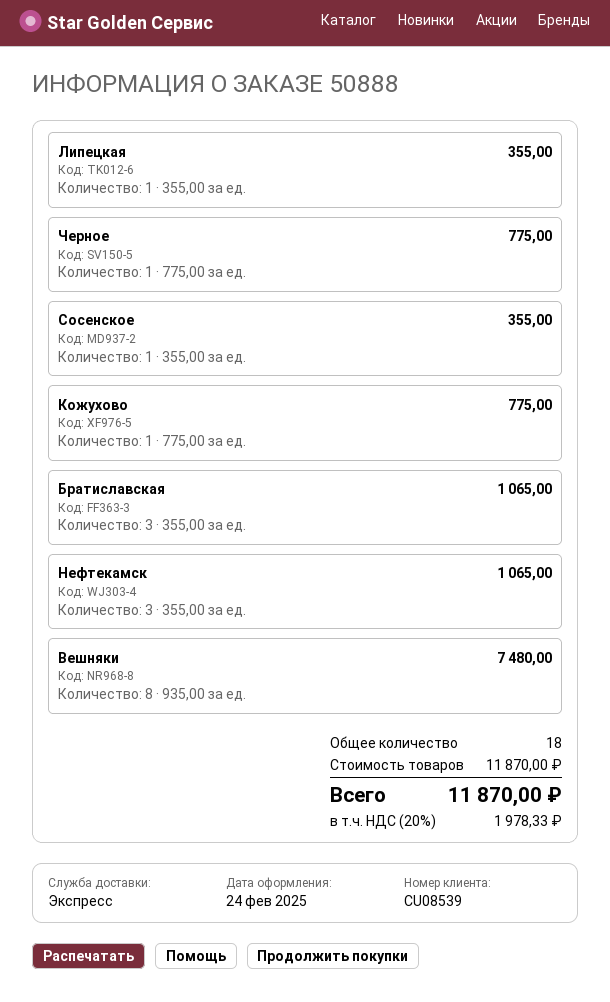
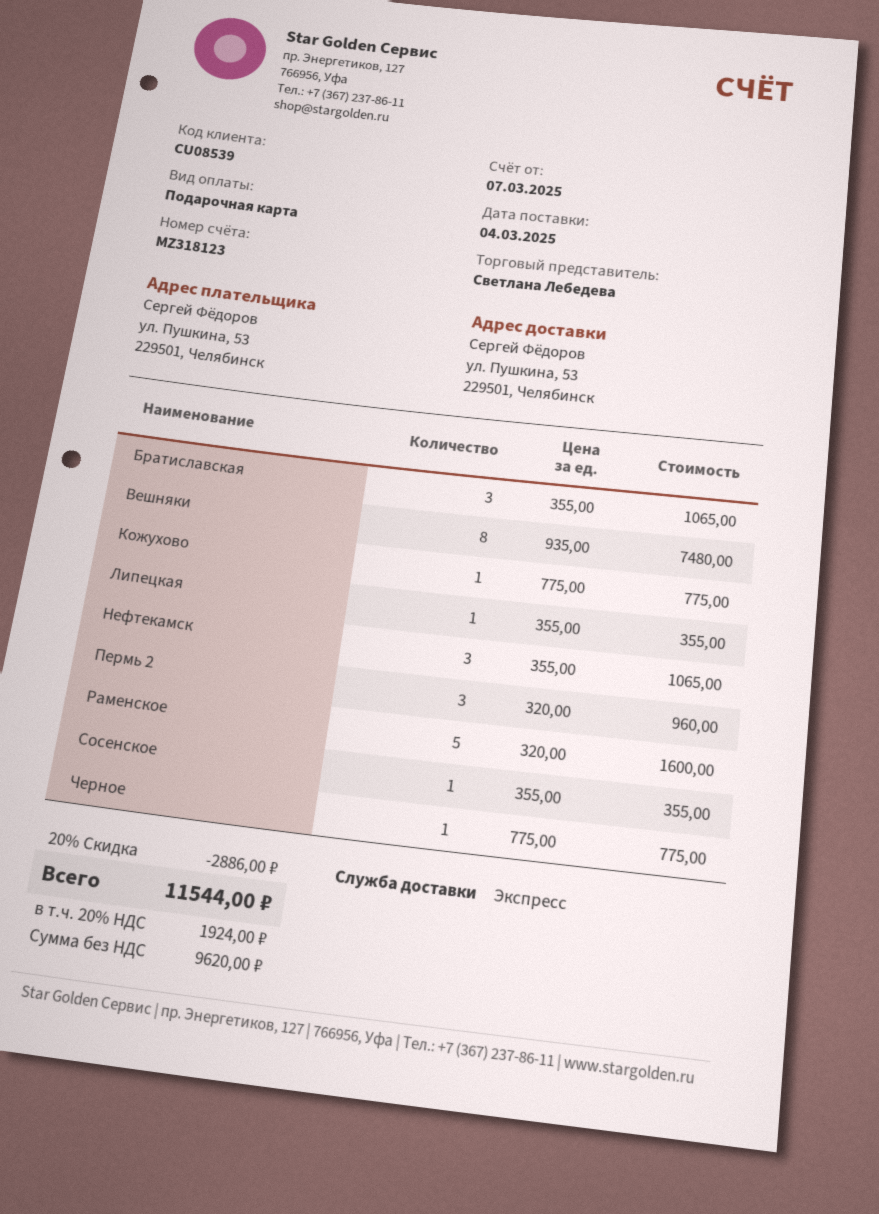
Пермь 2: none -> 3 x 320.00 = 960.00
Раменское: none -> 5 x 320.00 = 1600.00
discount: none -> 20% = 2886.00
tax: 20% = 1978.33 -> 20% = 1924.00
total: 11870.00 -> 11544.00

